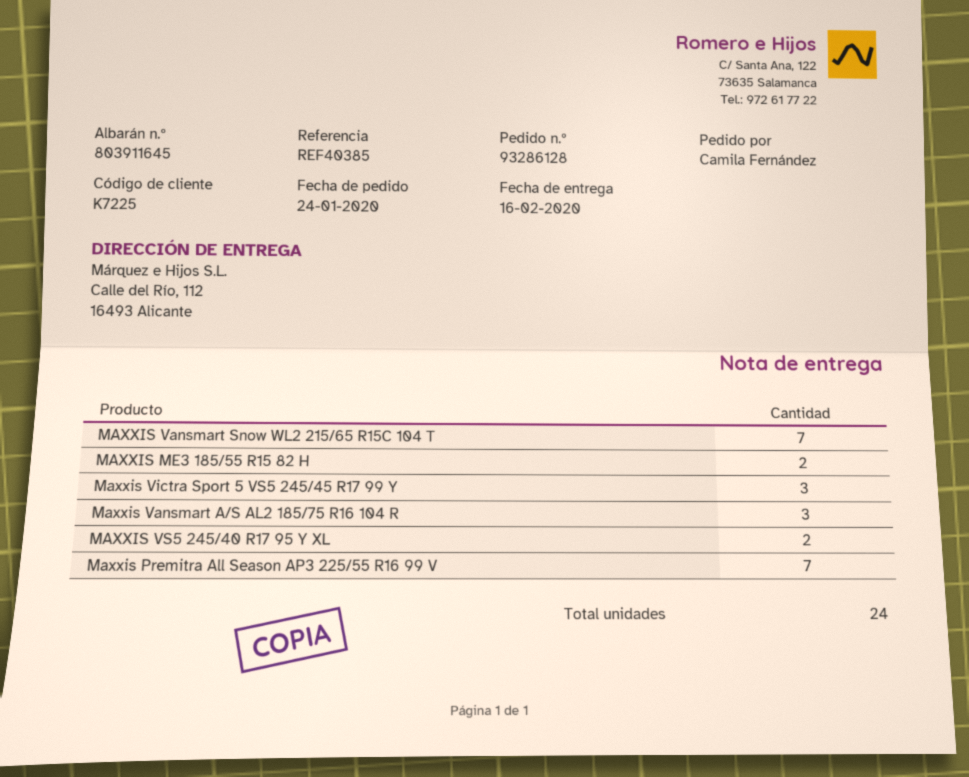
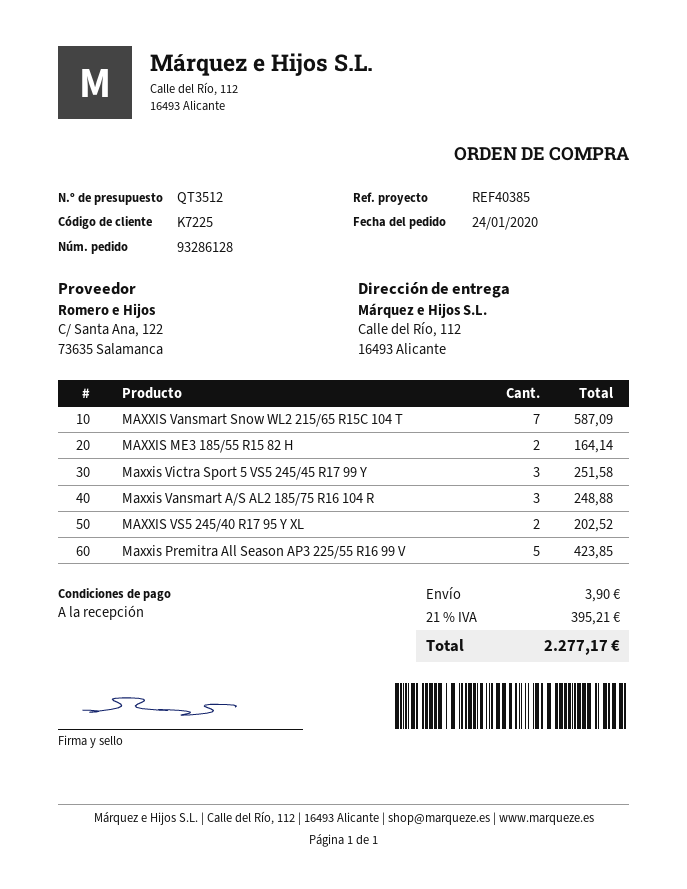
Maxxis Premitra All Season AP3 225/55 R16 99 V: 7 -> 5

